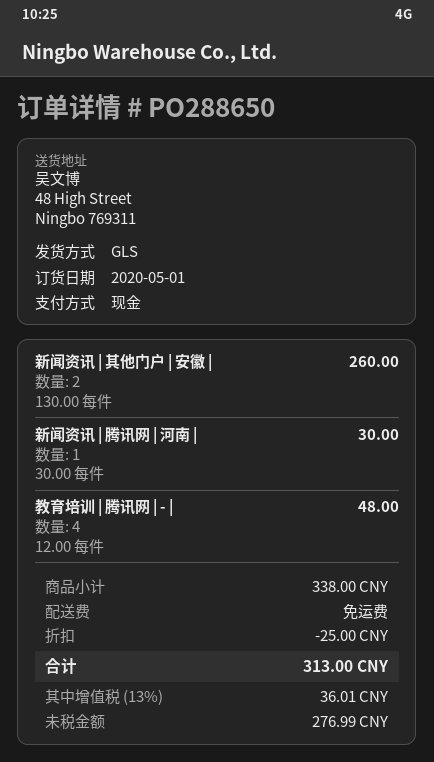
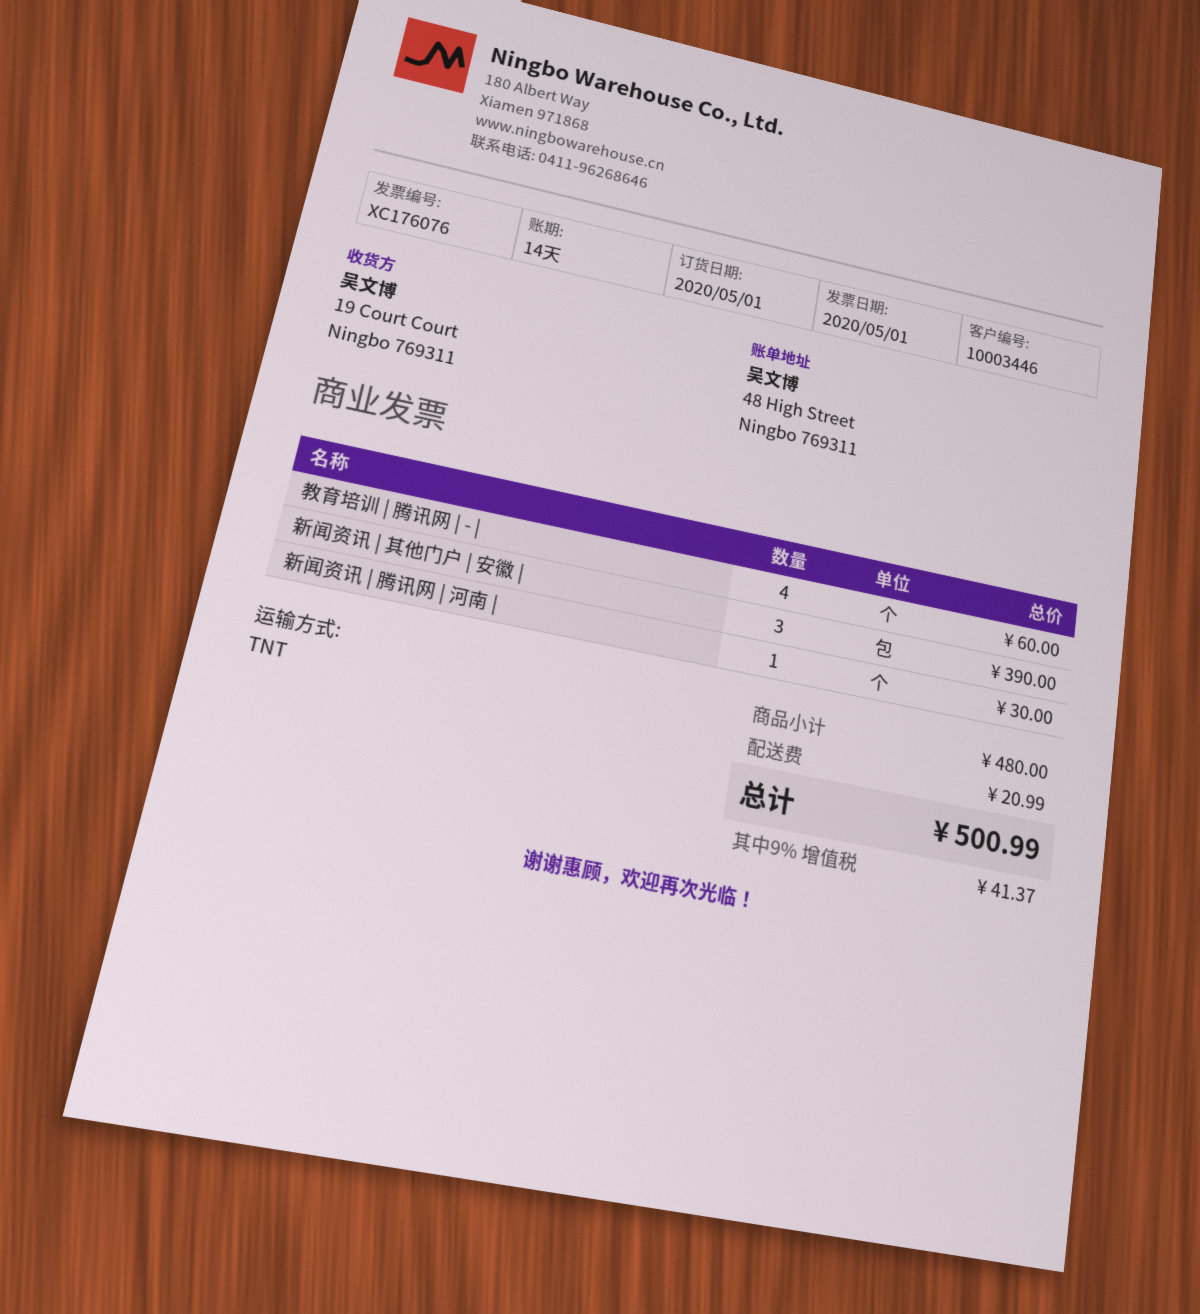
shipping method: GLS -> TNT
ship to: 48 High Street, Ningbo 769311 -> 19 Court Court, Ningbo 769311
新闻资讯 | 其他门户 | 安徽 |: 2 for 260.00 -> 3 for 390.00
教育培训 | 腾讯网 | - |: 4 for 48.00 -> 4 for 60.00
subtotal: 338.00 -> 480.00
discount: 25.00 -> none
shipping: 0.00 -> 20.99
tax: 13% = 36.01 -> 9% = 41.37
total: 313.00 -> 500.99

